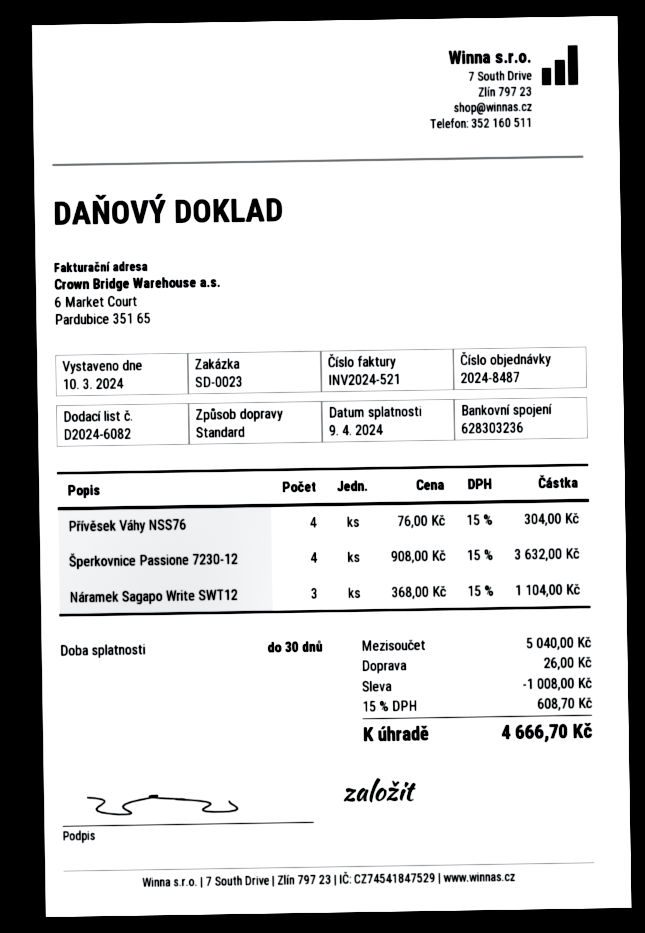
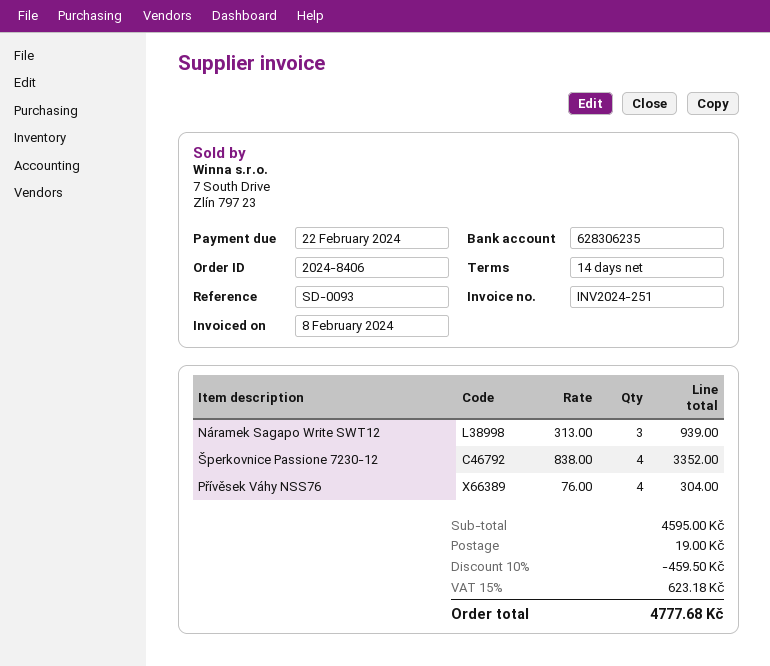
order number: 2024-8487 -> 2024-8406
invoice number: INV2024-521 -> INV2024-251
invoice date: 2024-03-10 -> 2024-02-08
payment terms: 30 days -> 14 days
due date: 2024-04-09 -> 2024-02-22
reference: SD-0023 -> SD-0093
bank account: 628303236 -> 628306235
Šperkovnice Passione 7230-12: 4 x 908.00 = 3632.00 -> 4 x 838.00 = 3352.00
Náramek Sagapo Write SWT12: 3 x 368.00 = 1104.00 -> 3 x 313.00 = 939.00
subtotal: 5040.00 -> 4595.00
discount: 1008.00 -> 459.50
shipping: 26.00 -> 19.00
tax: 15% = 608.70 -> 15% = 623.18
total: 4666.70 -> 4777.68

